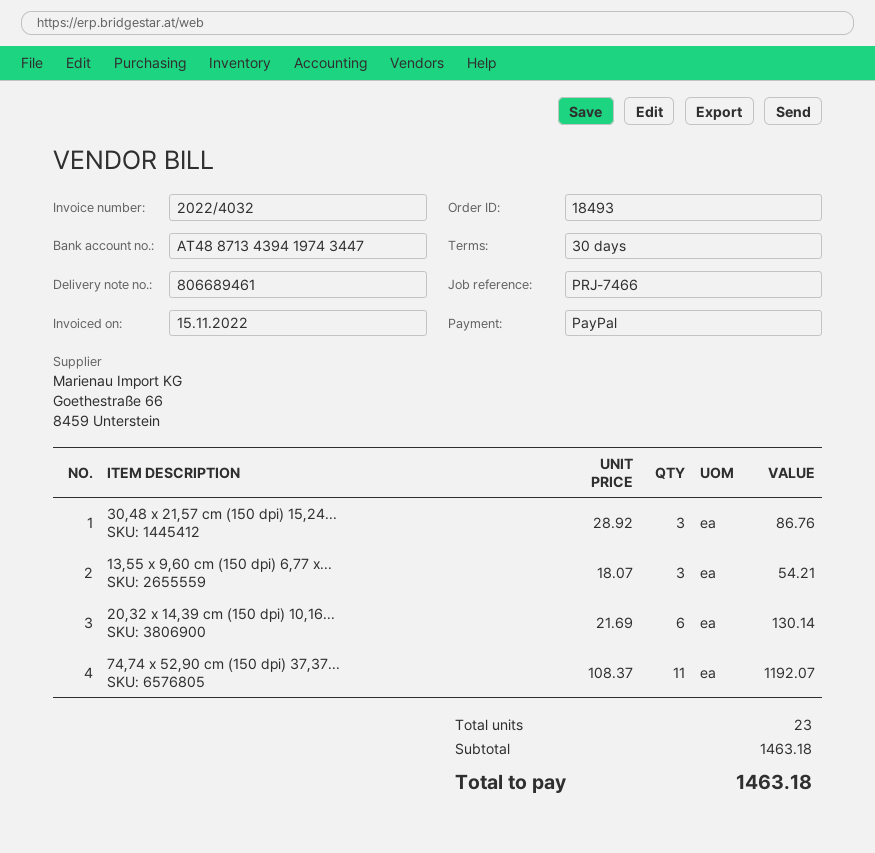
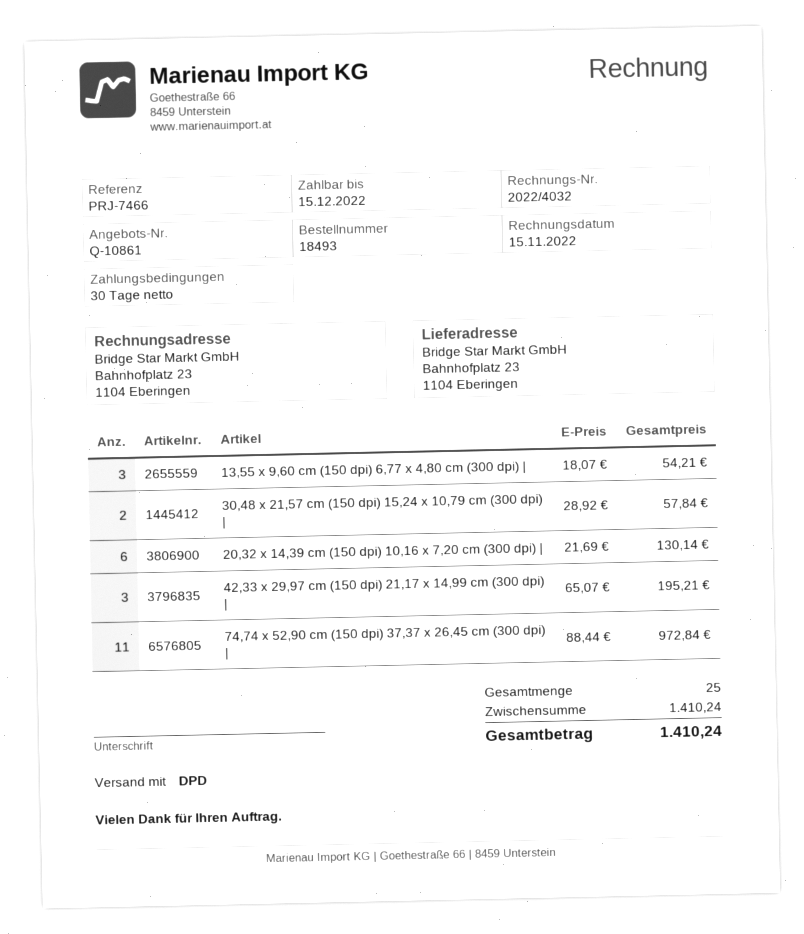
30,48 x 21,57 cm (150 dpi) 15,24...: 3 x 28.92 = 86.76 -> 2 x 28.92 = 57.84
74,74 x 52,90 cm (150 dpi) 37,37...: 11 x 108.37 = 1192.07 -> 11 x 88.44 = 972.84
42,33 x 29,97 cm (150 dpi) 21,17 x 14,99 cm (300 dpi) |: none -> 3 x 65.07 = 195.21
total quantity: 23 -> 25
subtotal: 1463.18 -> 1410.24
total: 1463.18 -> 1410.24

